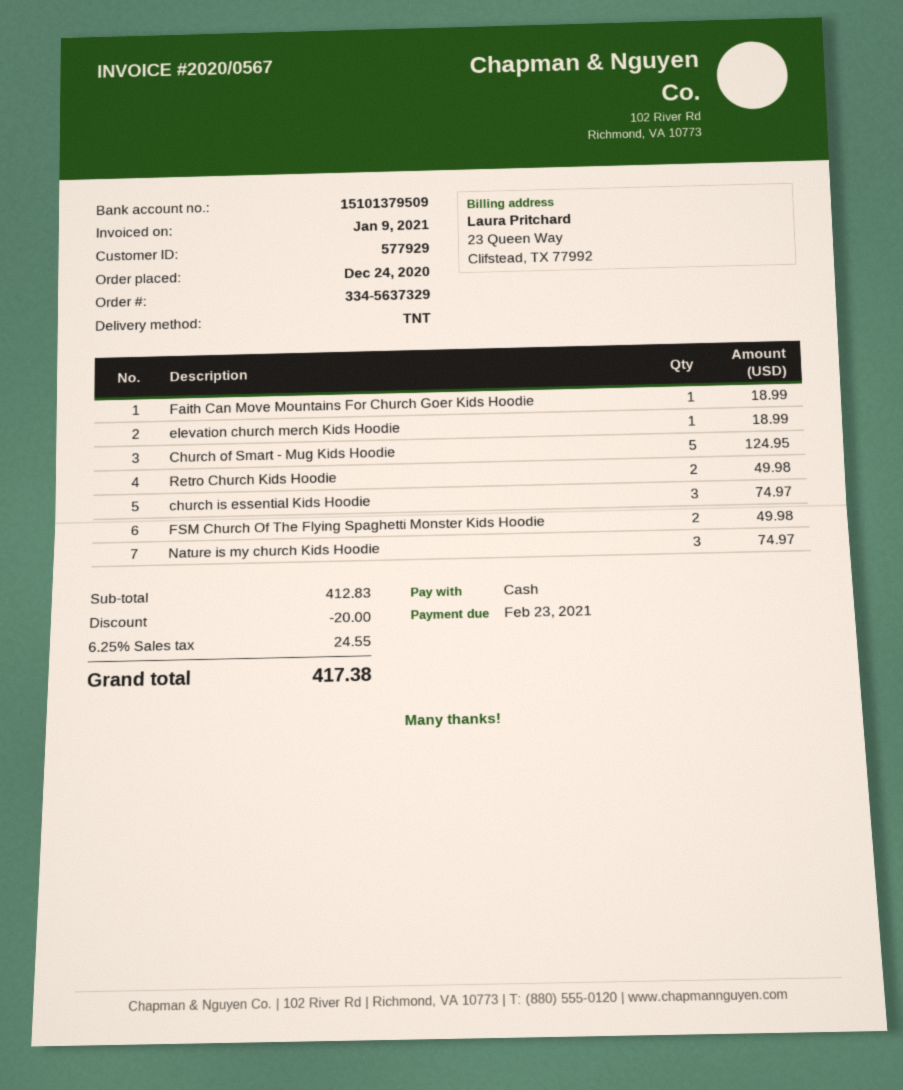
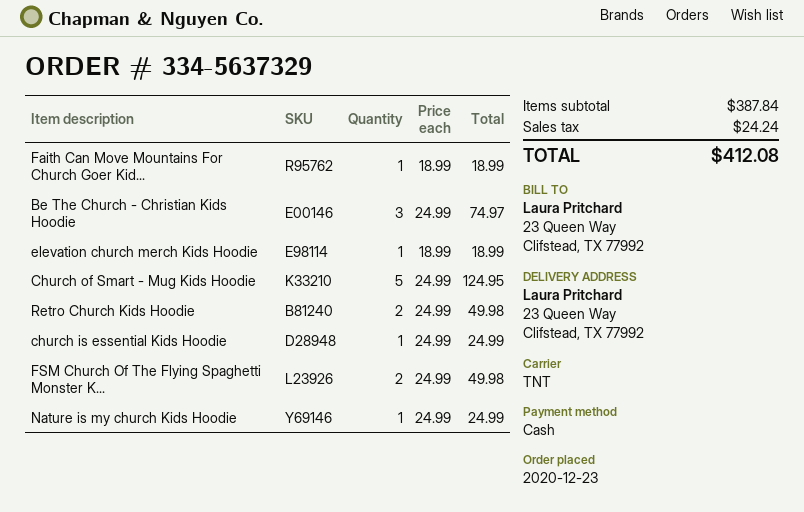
order date: 2020-12-24 -> 2020-12-23
church is essential Kids Hoodie: 3 for 74.97 -> 1 for 24.99
Nature is my church Kids Hoodie: 3 for 74.97 -> 1 for 24.99
Be The Church - Christian Kids Hoodie: none -> 3 for 74.97
subtotal: 412.83 -> 387.84
discount: 20.00 -> none
tax: 24.55 -> 24.24
total: 417.38 -> 412.08

